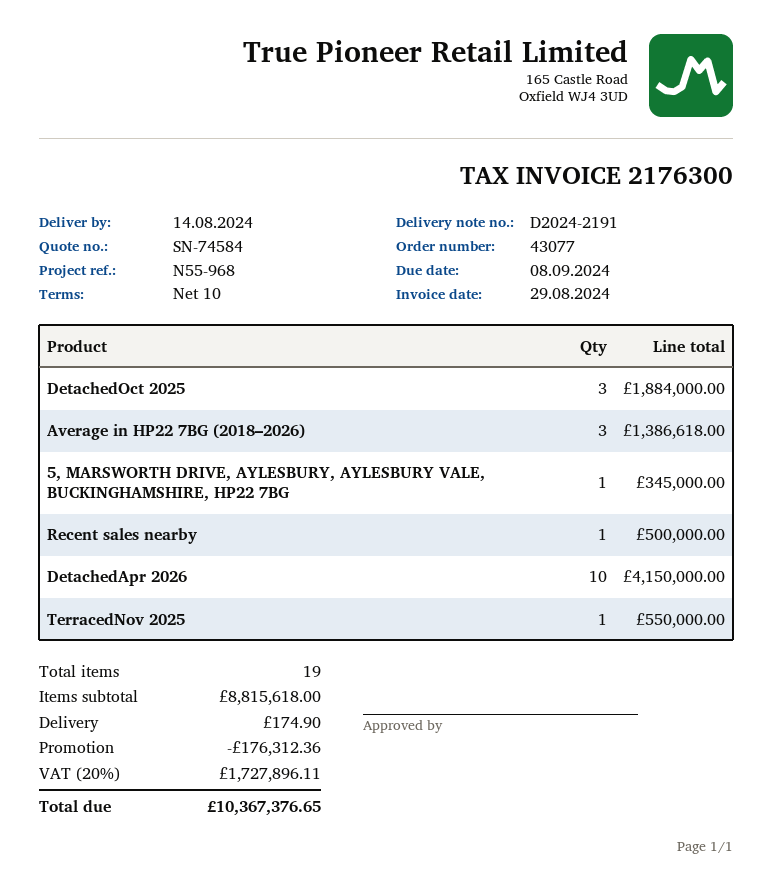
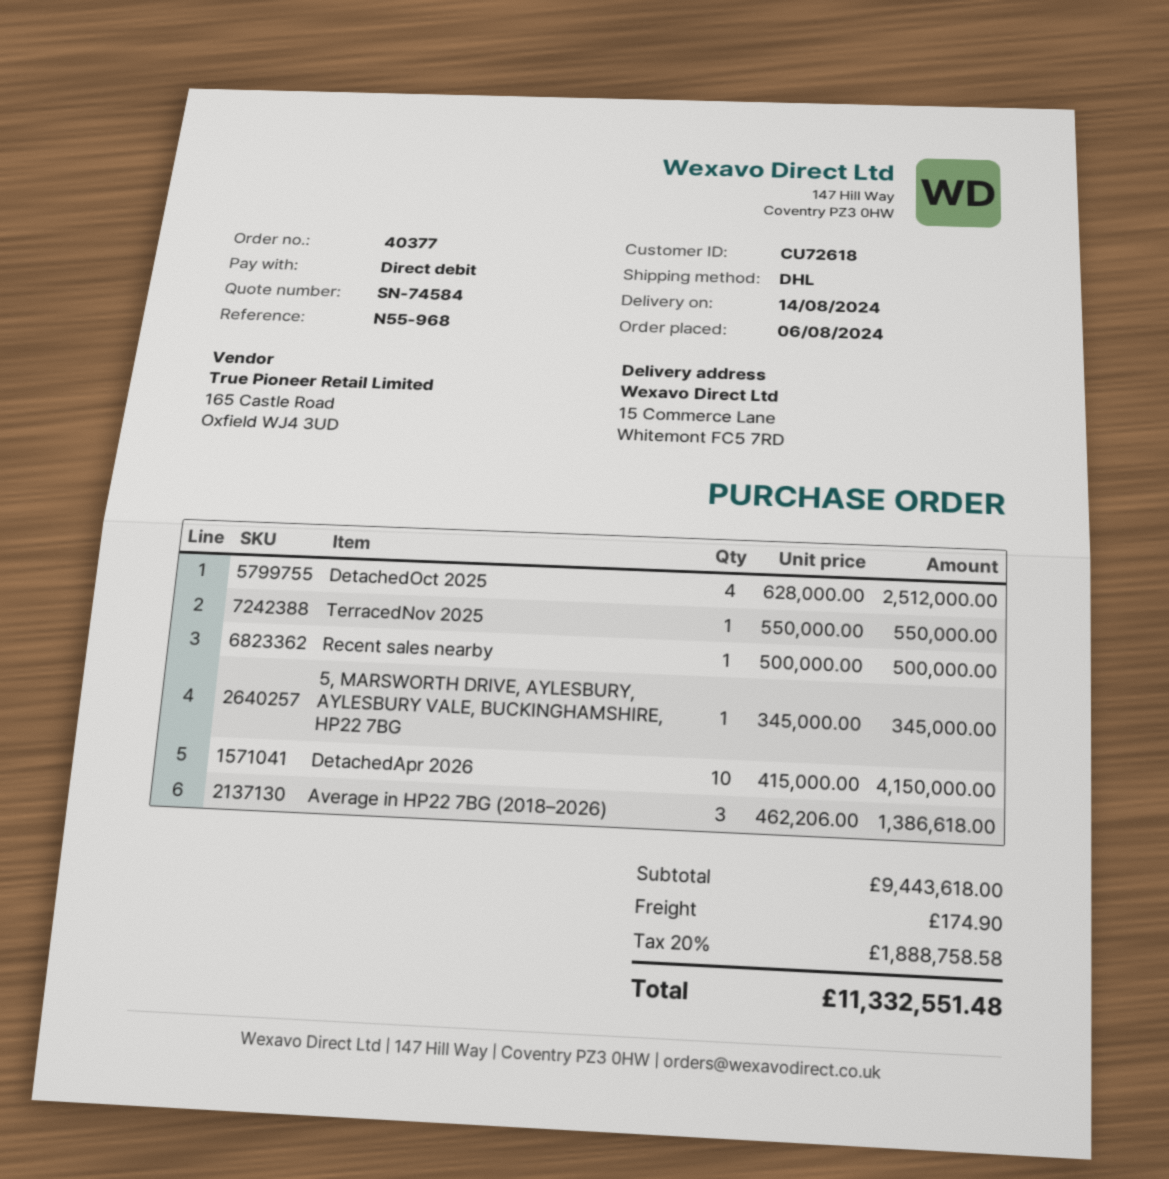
order number: 43077 -> 40377
DetachedOct 2025: 3 for 1884000.00 -> 4 for 2512000.00
subtotal: 8815618.00 -> 9443618.00
discount: 176312.36 -> none
tax: 20% = 1727896.11 -> 20% = 1888758.58
total: 10367376.65 -> 11332551.48

